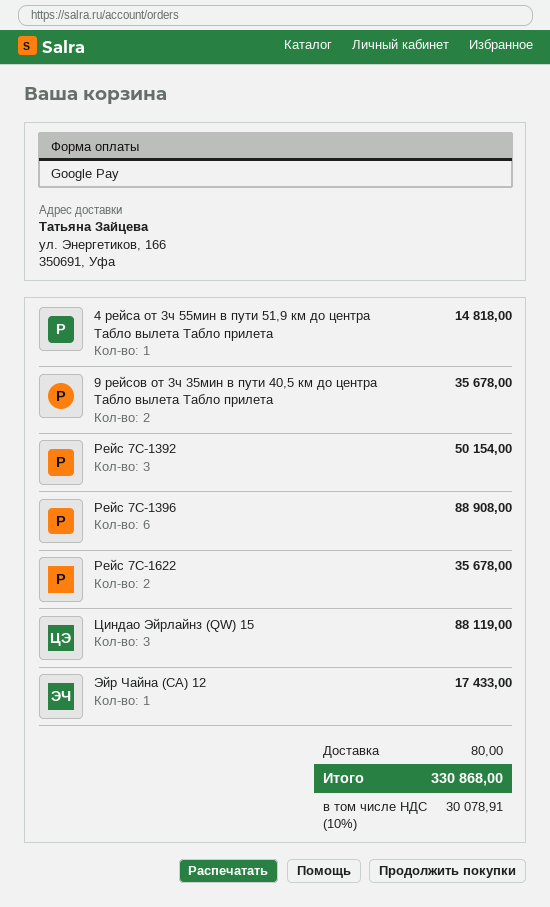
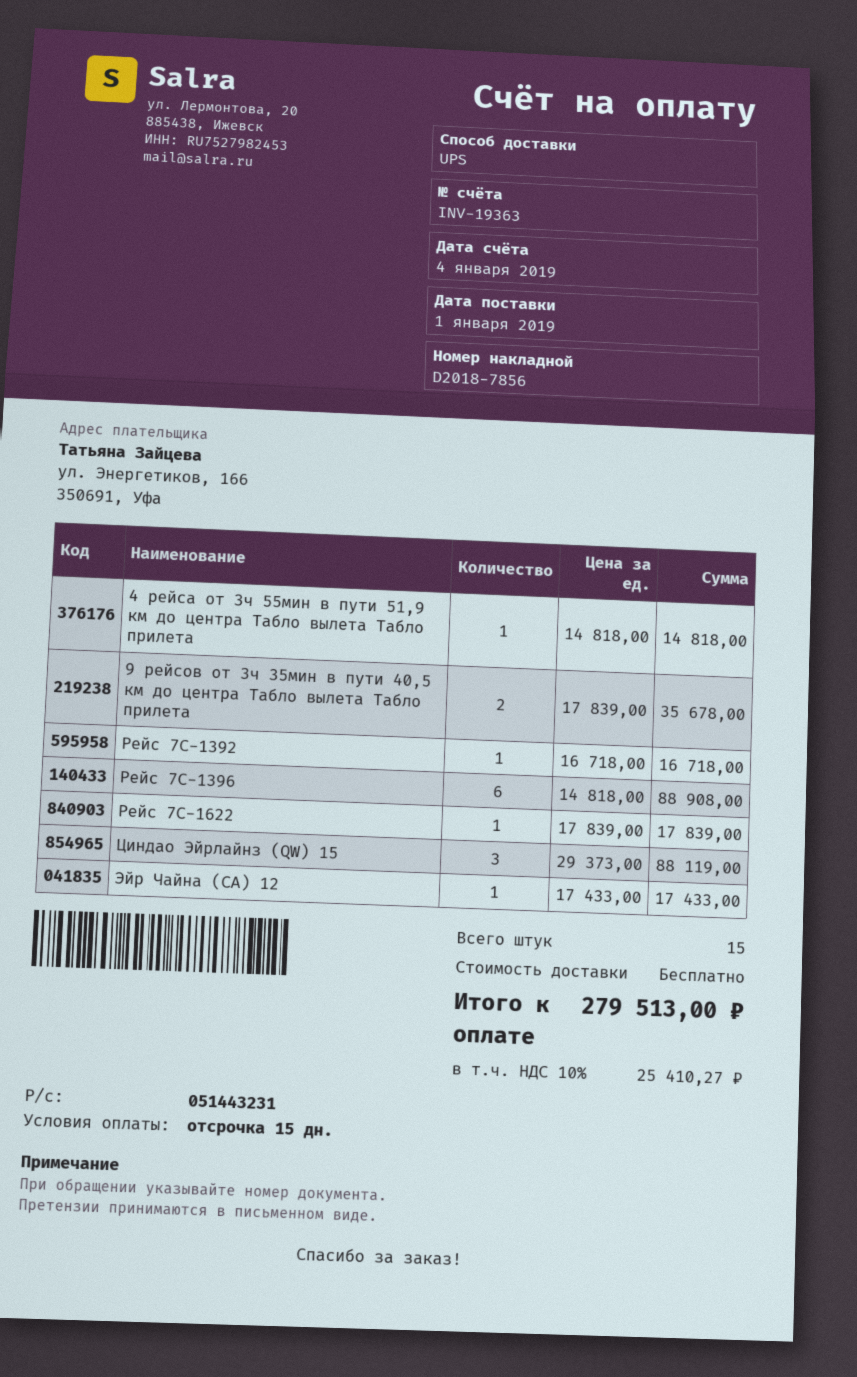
Рейс 7C-1392: 3 for 50154.00 -> 1 for 16718.00
Рейс 7C-1622: 2 for 35678.00 -> 1 for 17839.00
shipping: 80.00 -> 0.00
tax: 10% = 30078.91 -> 10% = 25410.27
total: 330868.00 -> 279513.00

